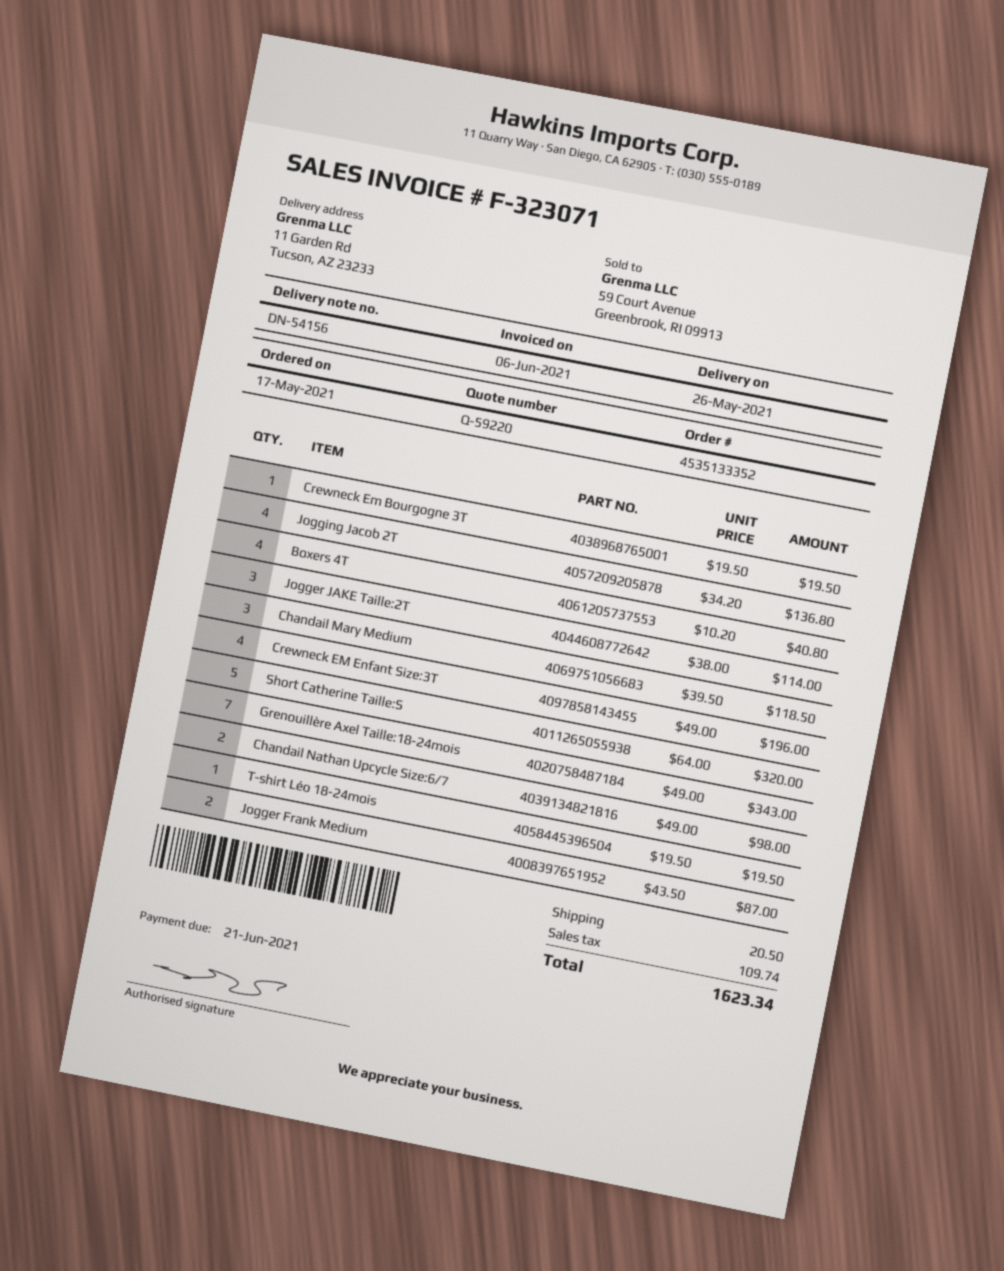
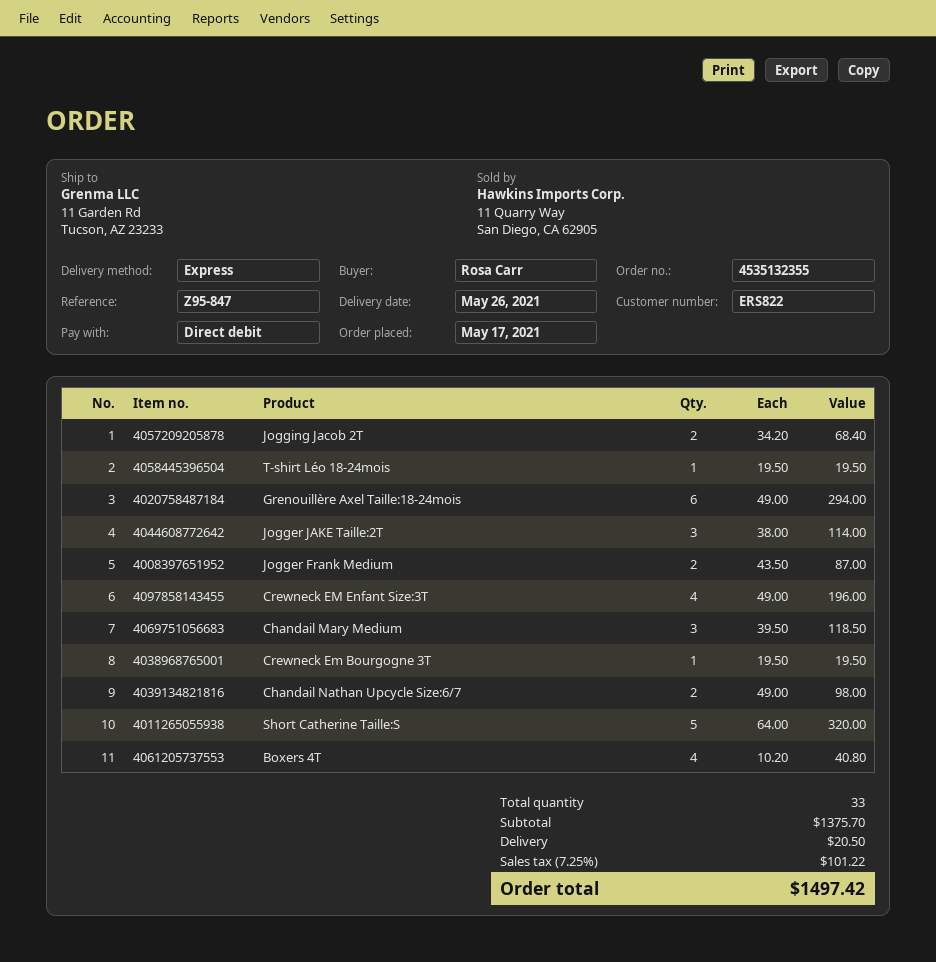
order number: 4535133352 -> 4535132355
Jogging Jacob 2T: 4 x 34.20 = 136.80 -> 2 x 34.20 = 68.40
Grenouillère Axel Taille:18-24mois: 7 x 49.00 = 343.00 -> 6 x 49.00 = 294.00
tax: 109.74 -> 101.22
total: 1623.34 -> 1497.42

